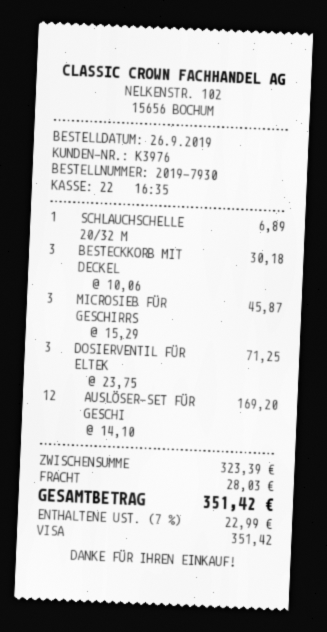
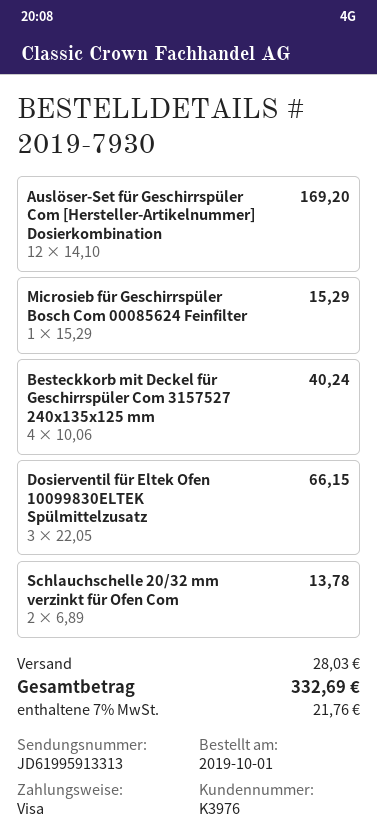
order date: 2019-09-26 -> 2019-10-01
SCHLAUCHSCHELLE 20/32 M: 1 x 6.89 = 6.89 -> 2 x 6.89 = 13.78
BESTECKKORB MIT DECKEL: 3 x 10.06 = 30.18 -> 4 x 10.06 = 40.24
MICROSIEB FÜR GESCHIRRS: 3 x 15.29 = 45.87 -> 1 x 15.29 = 15.29
DOSIERVENTIL FÜR ELTEK: 3 x 23.75 = 71.25 -> 3 x 22.05 = 66.15
tax: 7% = 22.99 -> 7% = 21.76
total: 351.42 -> 332.69

